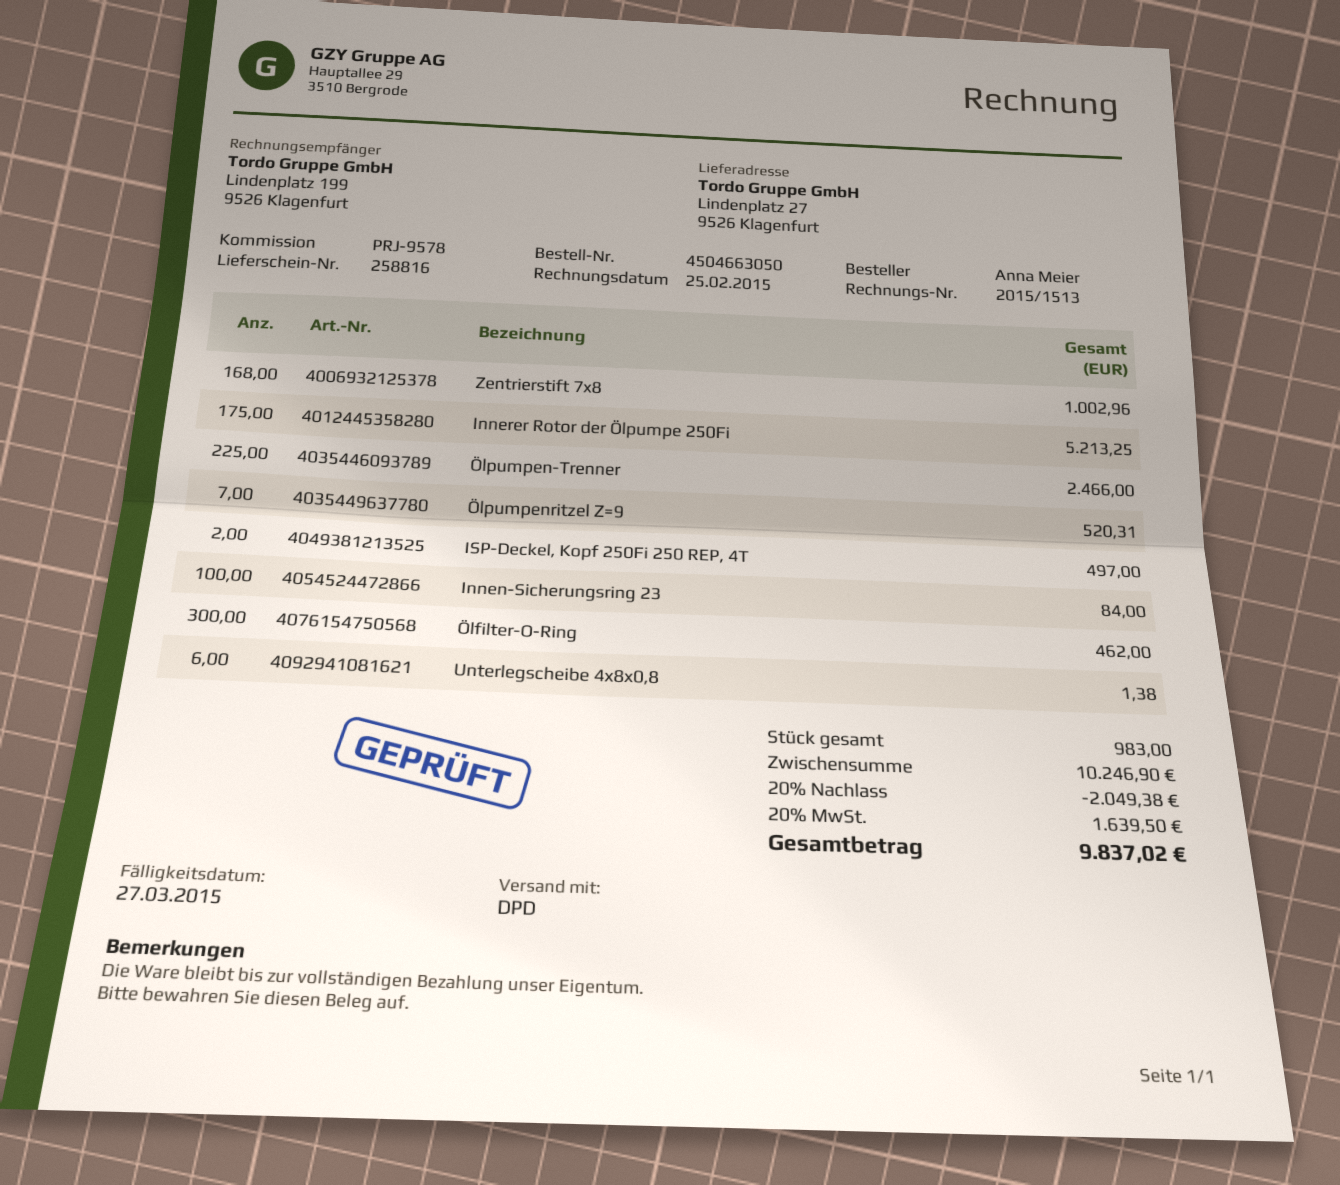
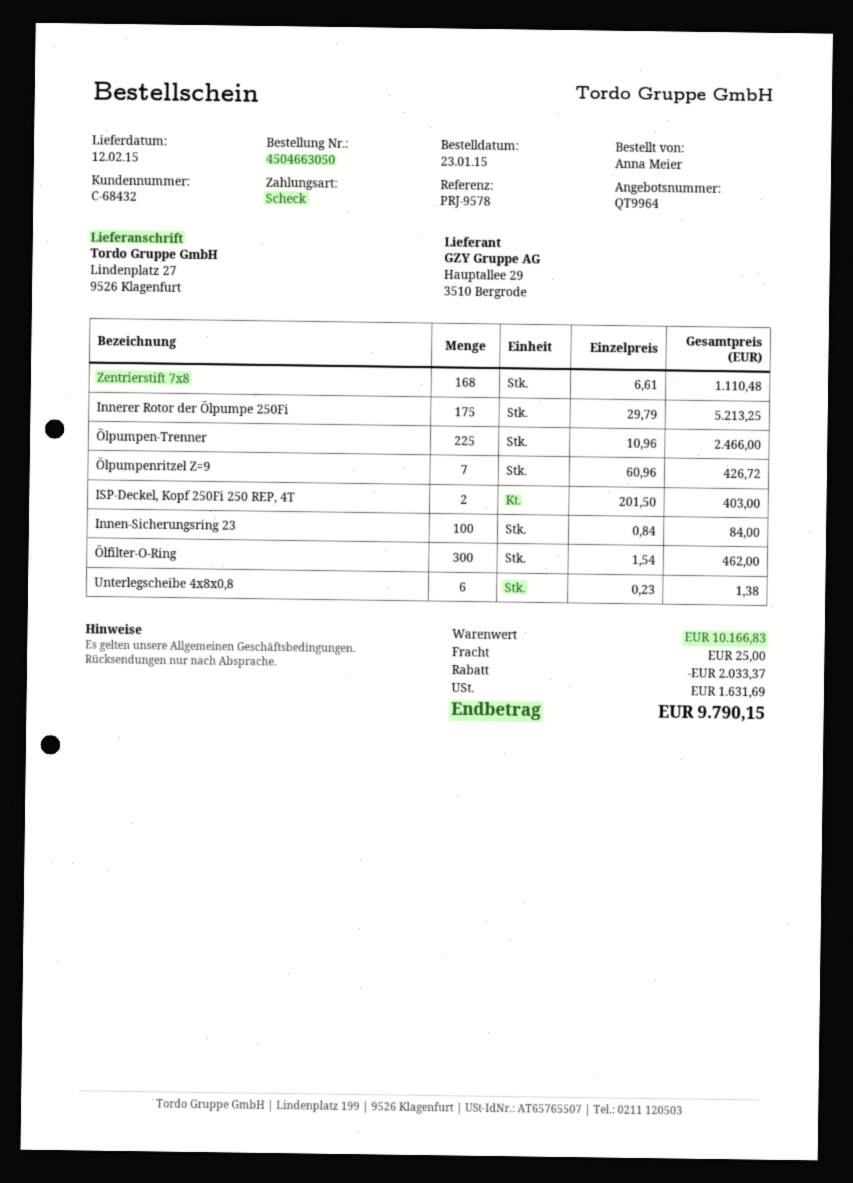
Zentrierstift 7x8: 168 for 1002.96 -> 168 for 1110.48
Ölpumpenritzel Z=9: 7 for 520.31 -> 7 for 426.72
ISP-Deckel, Kopf 250Fi 250 REP, 4T: 2 for 497.00 -> 2 for 403.00
subtotal: 10246.90 -> 10166.83
discount: 2049.38 -> 2033.37
shipping: none -> 25.00
tax: 1639.50 -> 1631.69
total: 9837.02 -> 9790.15

